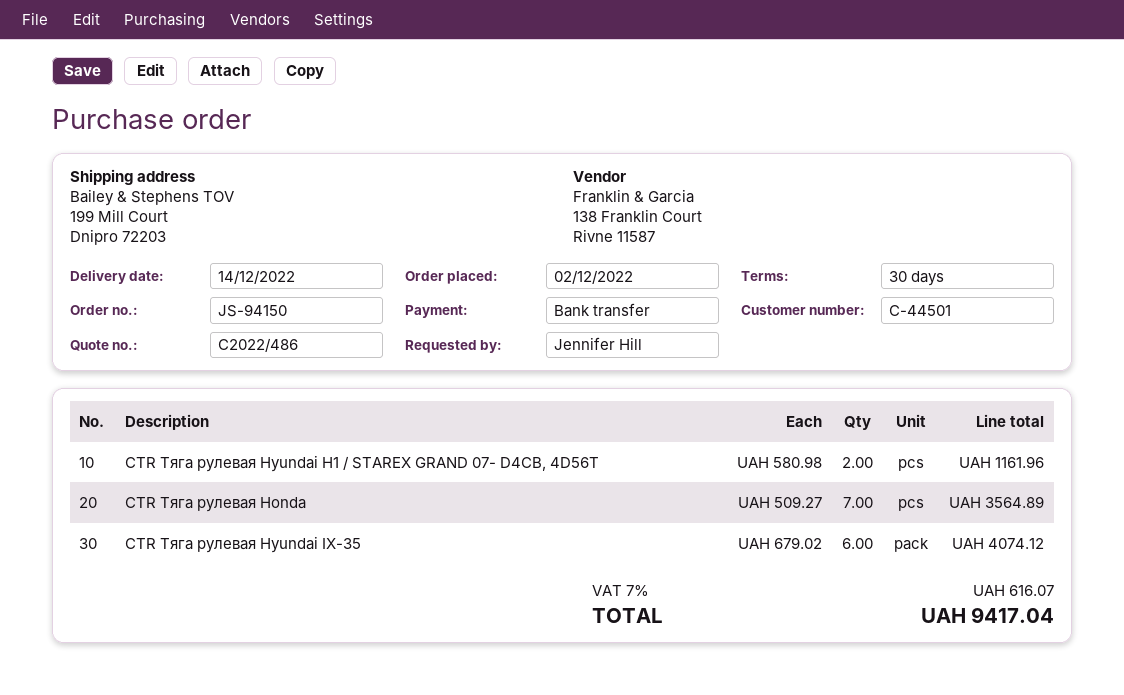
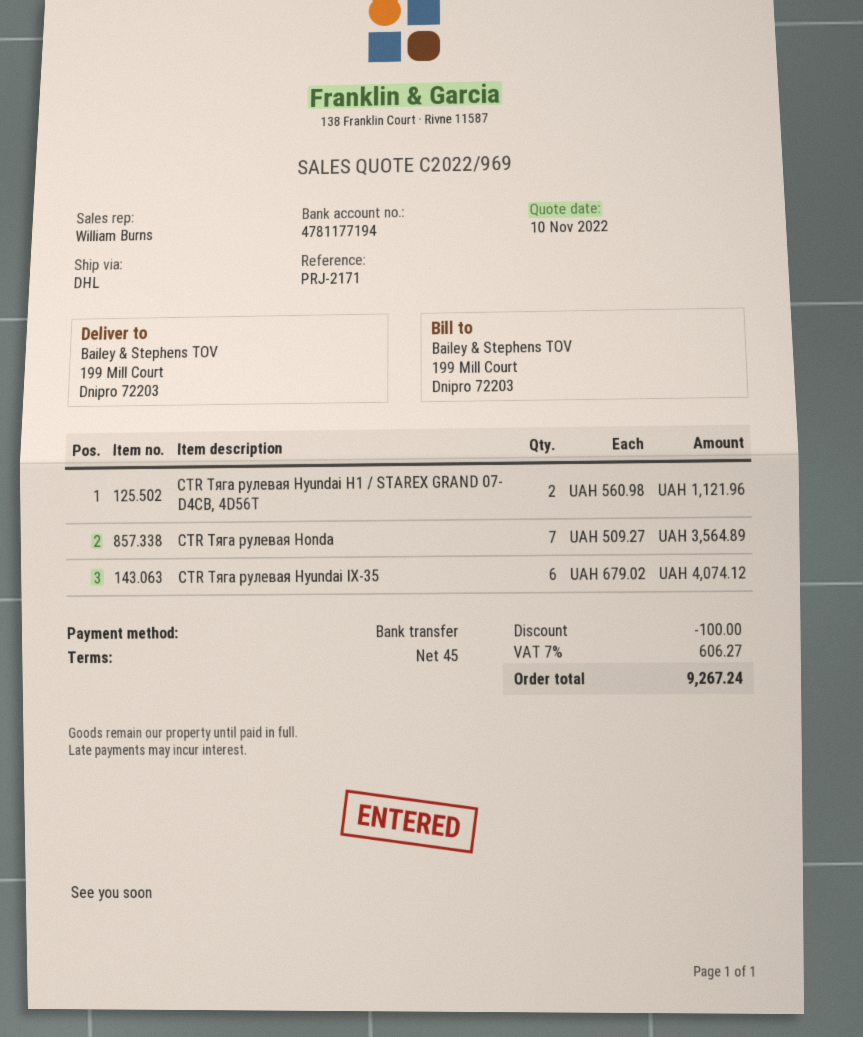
quote number: C2022/486 -> C2022/969
payment terms: 30 days -> 45 days
CTR Тяга рулевая Hyundai H1 / STAREX GRAND 07- D4CB, 4D56T: 2 x 580.98 = 1161.96 -> 2 x 560.98 = 1121.96
discount: none -> 100.00
tax: 7% = 616.07 -> 7% = 606.27
total: 9417.04 -> 9267.24

